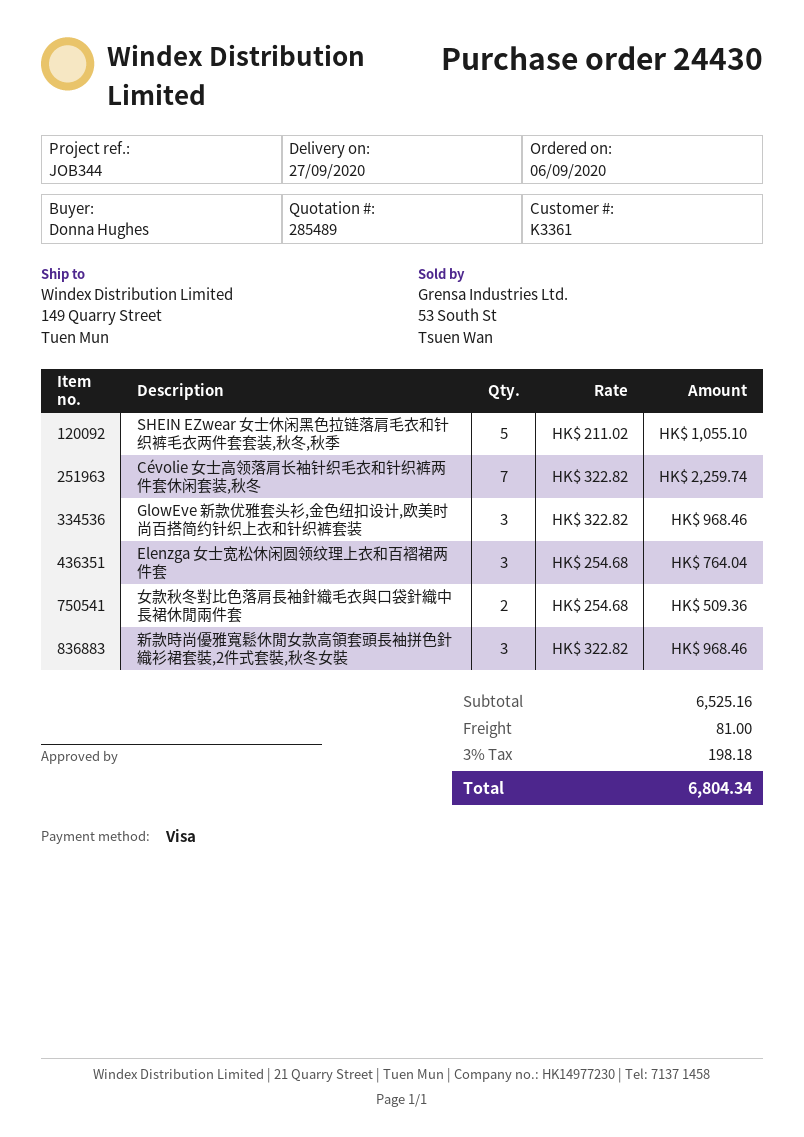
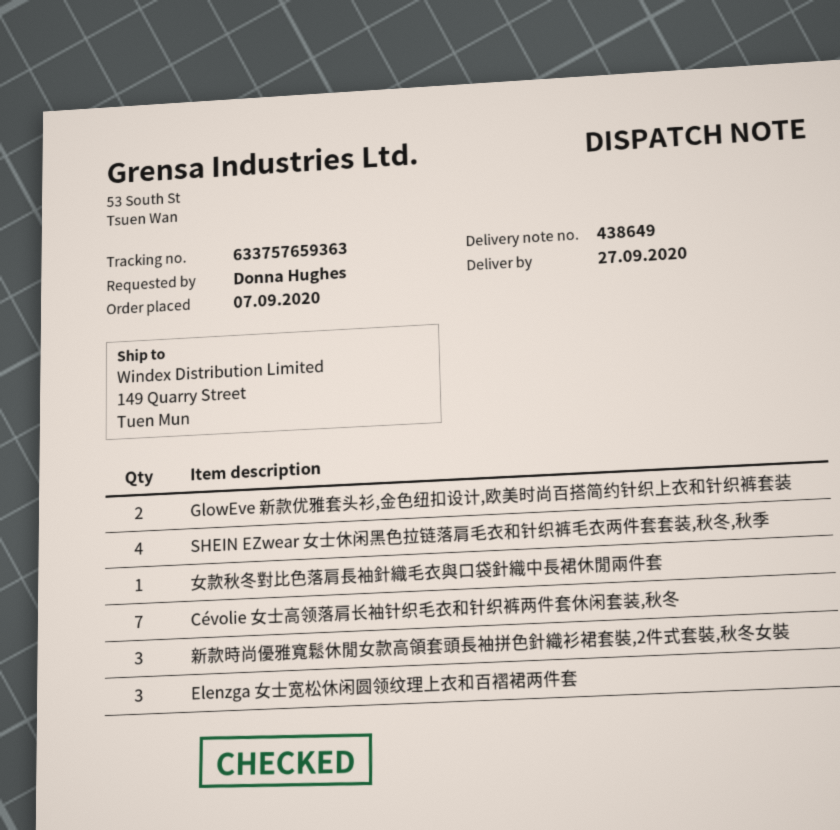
order date: 2020-09-06 -> 2020-09-07
SHEIN EZwear 女士休闲黑色拉链落肩毛衣和针织裤毛衣两件套套装,秋冬,秋季: 5 -> 4
GlowEve 新款优雅套头衫,金色纽扣设计,欧美时尚百搭简约针织上衣和针织裤套装: 3 -> 2
女款秋冬對比色落肩長袖針織毛衣與口袋針織中長裙休閒兩件套: 2 -> 1

